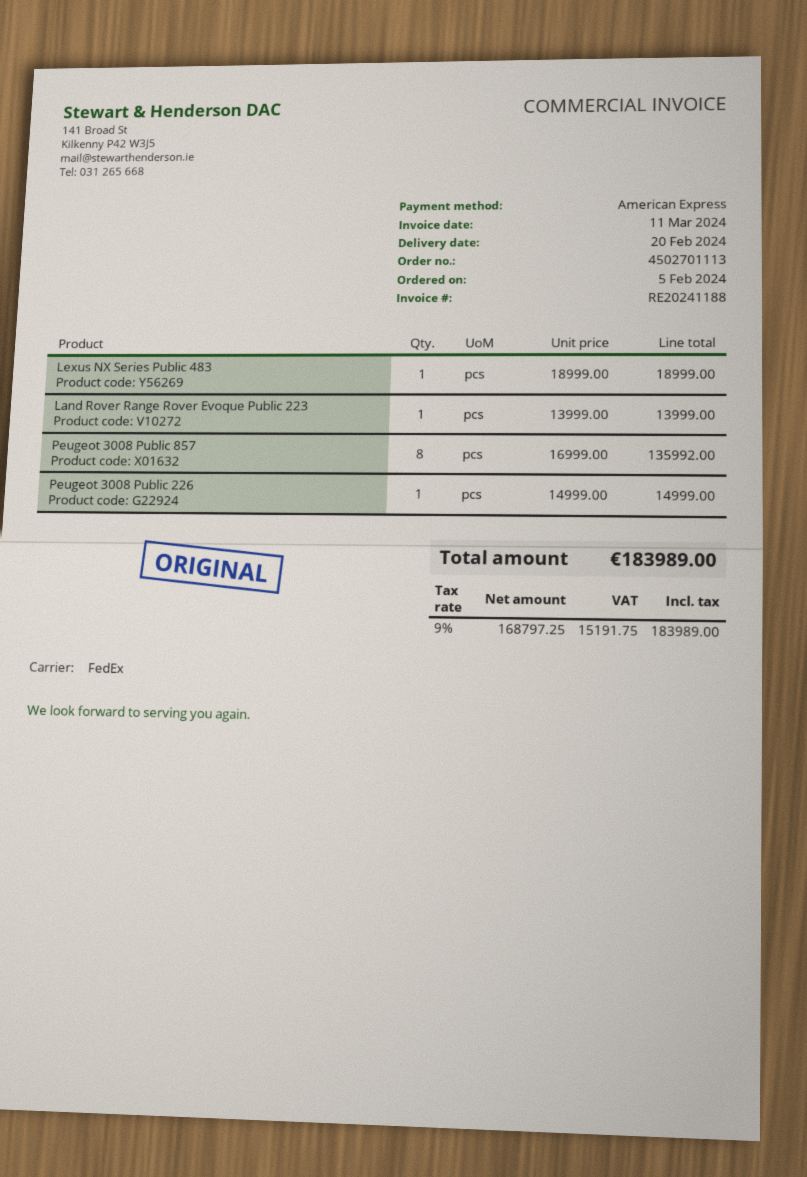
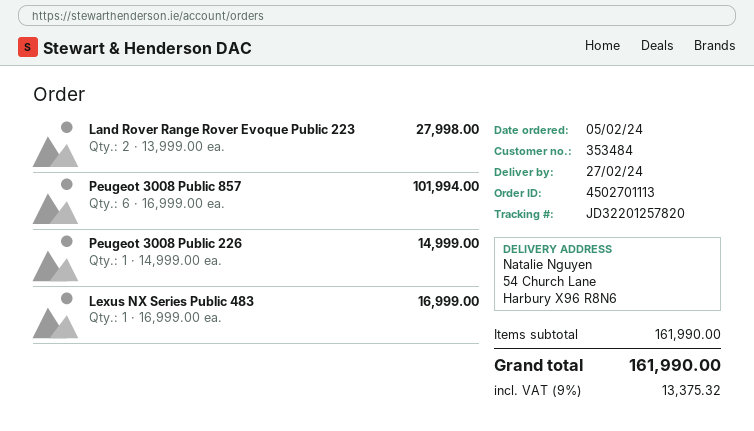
delivery date: 2024-02-20 -> 2024-02-27
Lexus NX Series Public 483: 1 x 18999.00 = 18999.00 -> 1 x 16999.00 = 16999.00
Land Rover Range Rover Evoque Public 223: 1 x 13999.00 = 13999.00 -> 2 x 13999.00 = 27998.00
Peugeot 3008 Public 857: 8 x 16999.00 = 135992.00 -> 6 x 16999.00 = 101994.00
tax: 9% = 15191.75 -> 9% = 13375.32
total: 183989.00 -> 161990.00

